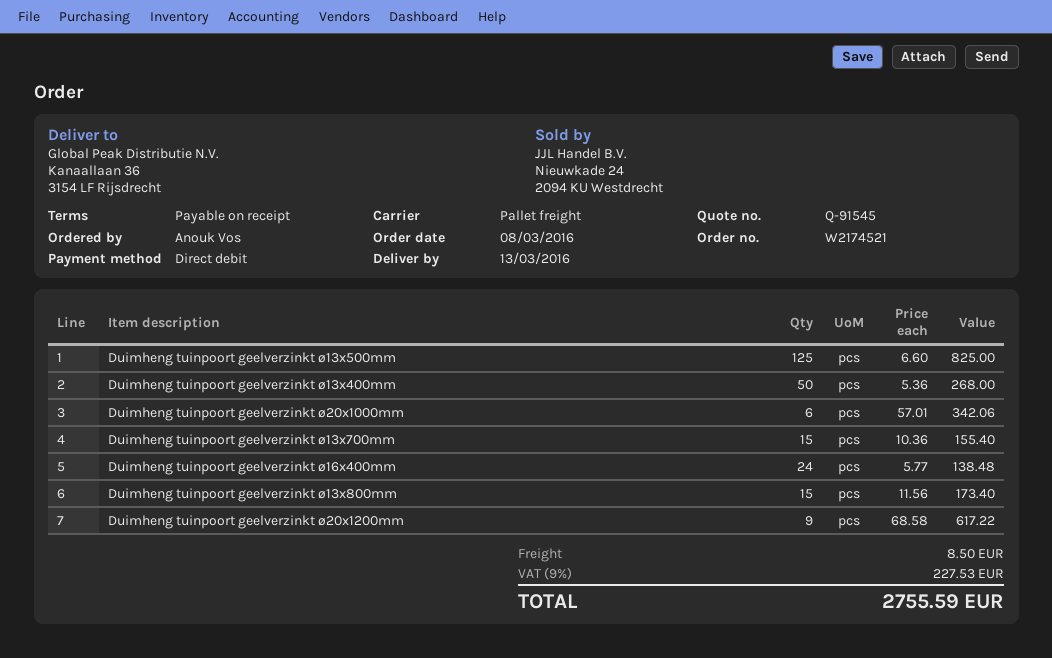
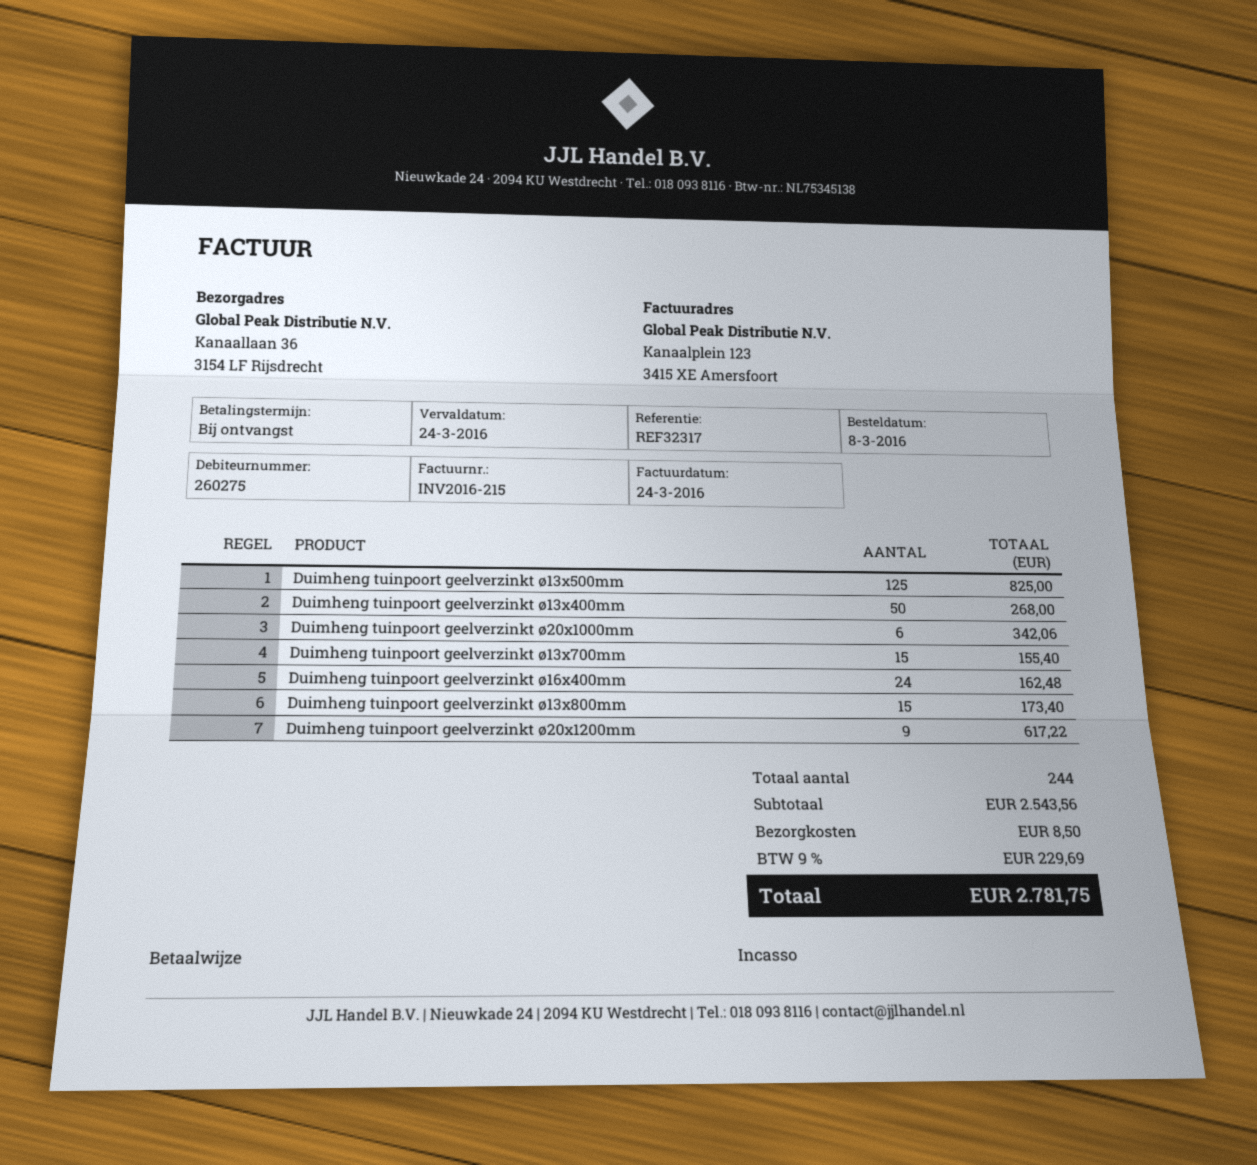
Duimheng tuinpoort geelverzinkt ø16x400mm: 24 for 138.48 -> 24 for 162.48
tax: 9% = 227.53 -> 9% = 229.69
total: 2755.59 -> 2781.75

